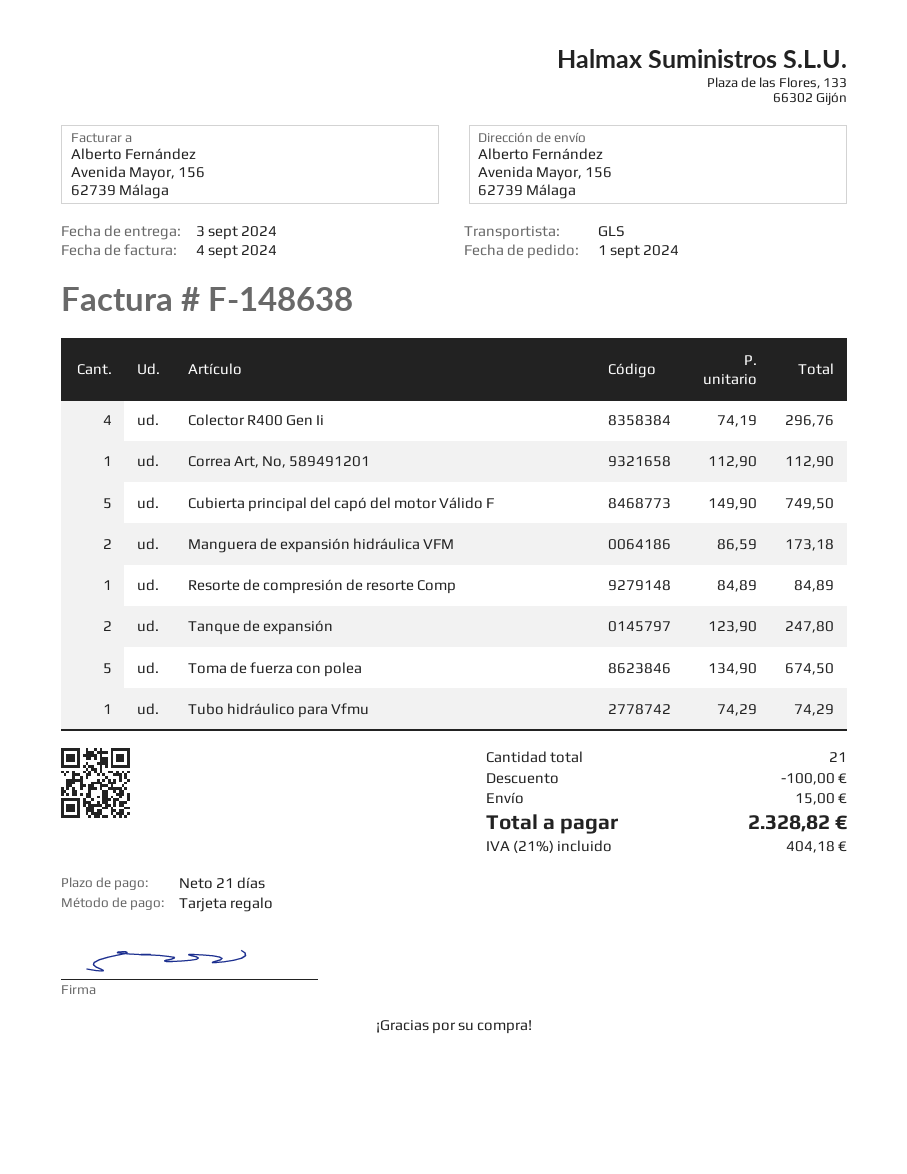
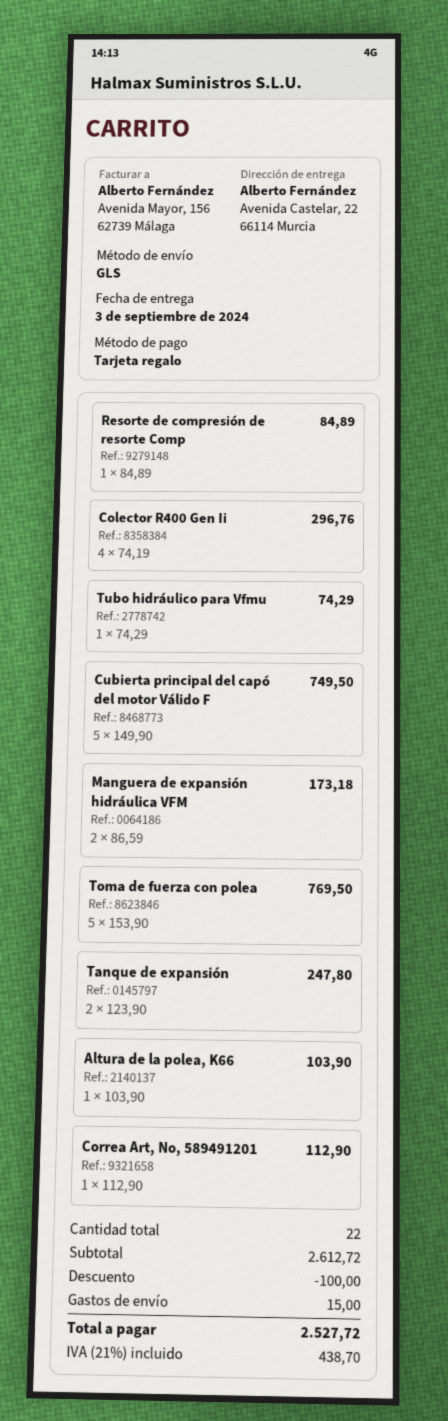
ship to: Avenida Mayor, 156, 62739 Málaga -> Avenida Castelar, 22, 66114 Murcia
Toma de fuerza con polea: 5 x 134.90 = 674.50 -> 5 x 153.90 = 769.50
Altura de la polea, K66: none -> 1 x 103.90 = 103.90
total quantity: 21 -> 22
tax: 21% = 404.18 -> 21% = 438.70
total: 2328.82 -> 2527.72

